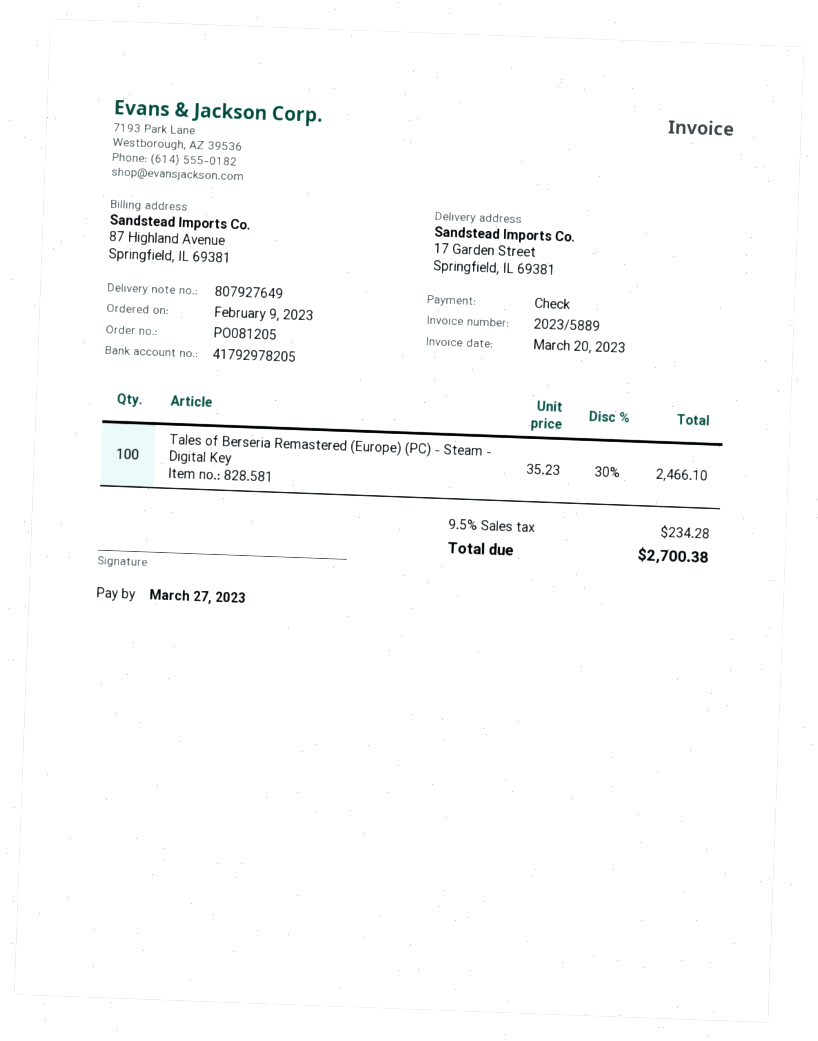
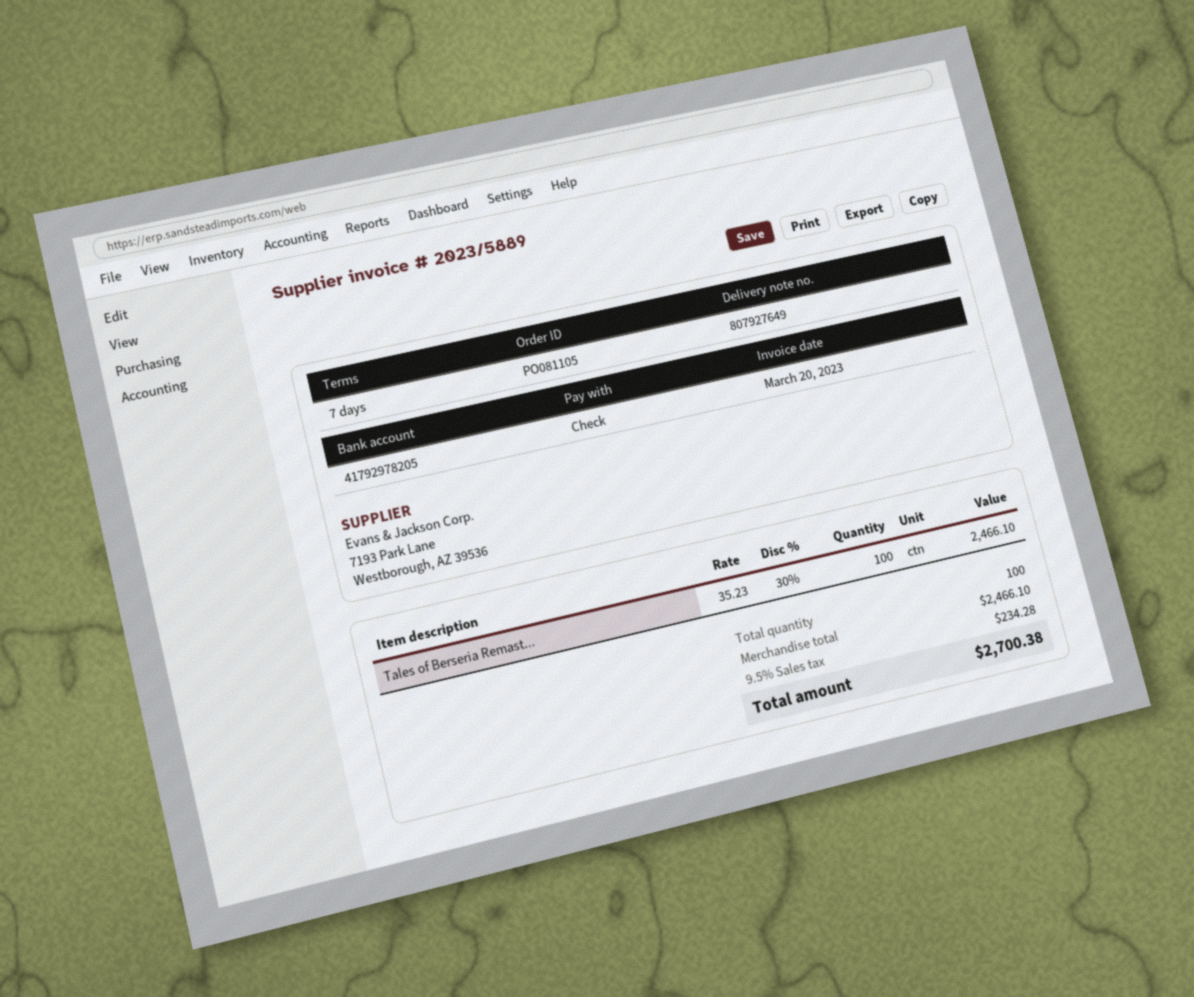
order number: PO081205 -> PO081105

